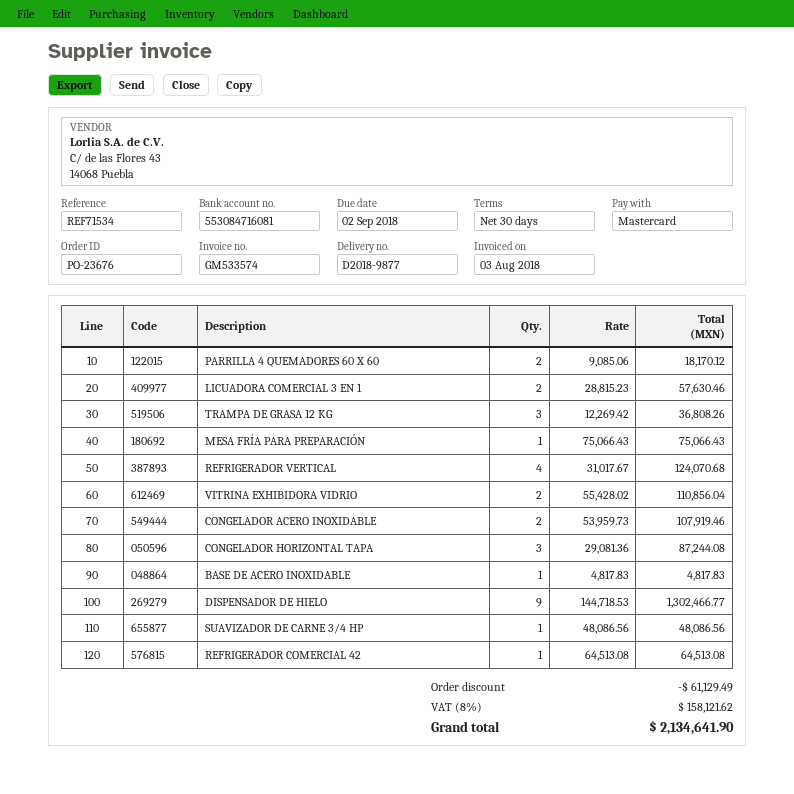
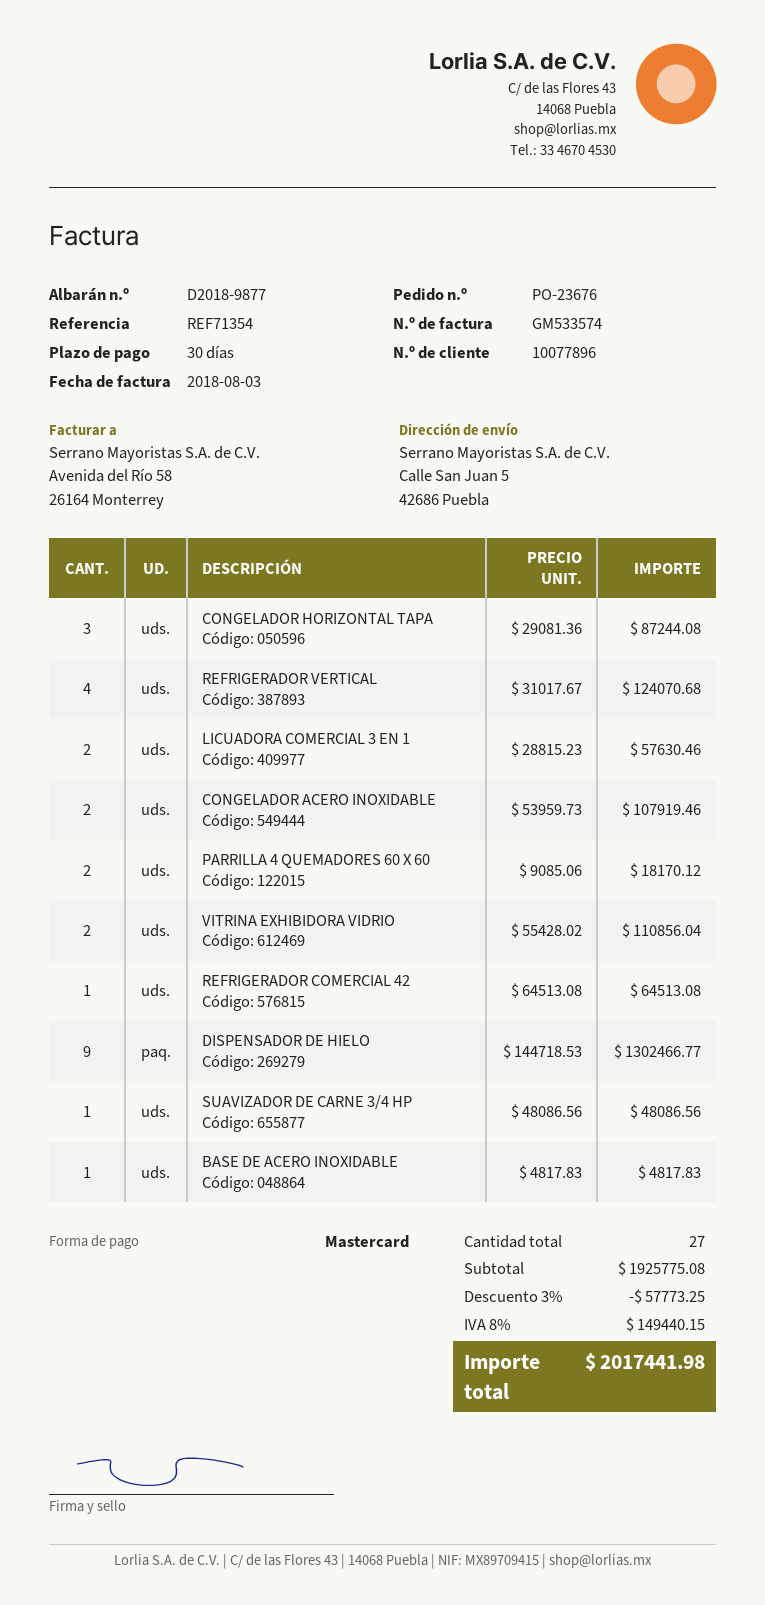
reference: REF71534 -> REF71354
TRAMPA DE GRASA 12 KG: 3 x 12269.42 = 36808.26 -> none
MESA FRÍA PARA PREPARACIÓN: 1 x 75066.43 = 75066.43 -> none
discount: 61129.49 -> 57773.25
tax: 8% = 158121.62 -> 8% = 149440.15
total: 2134641.90 -> 2017441.98

